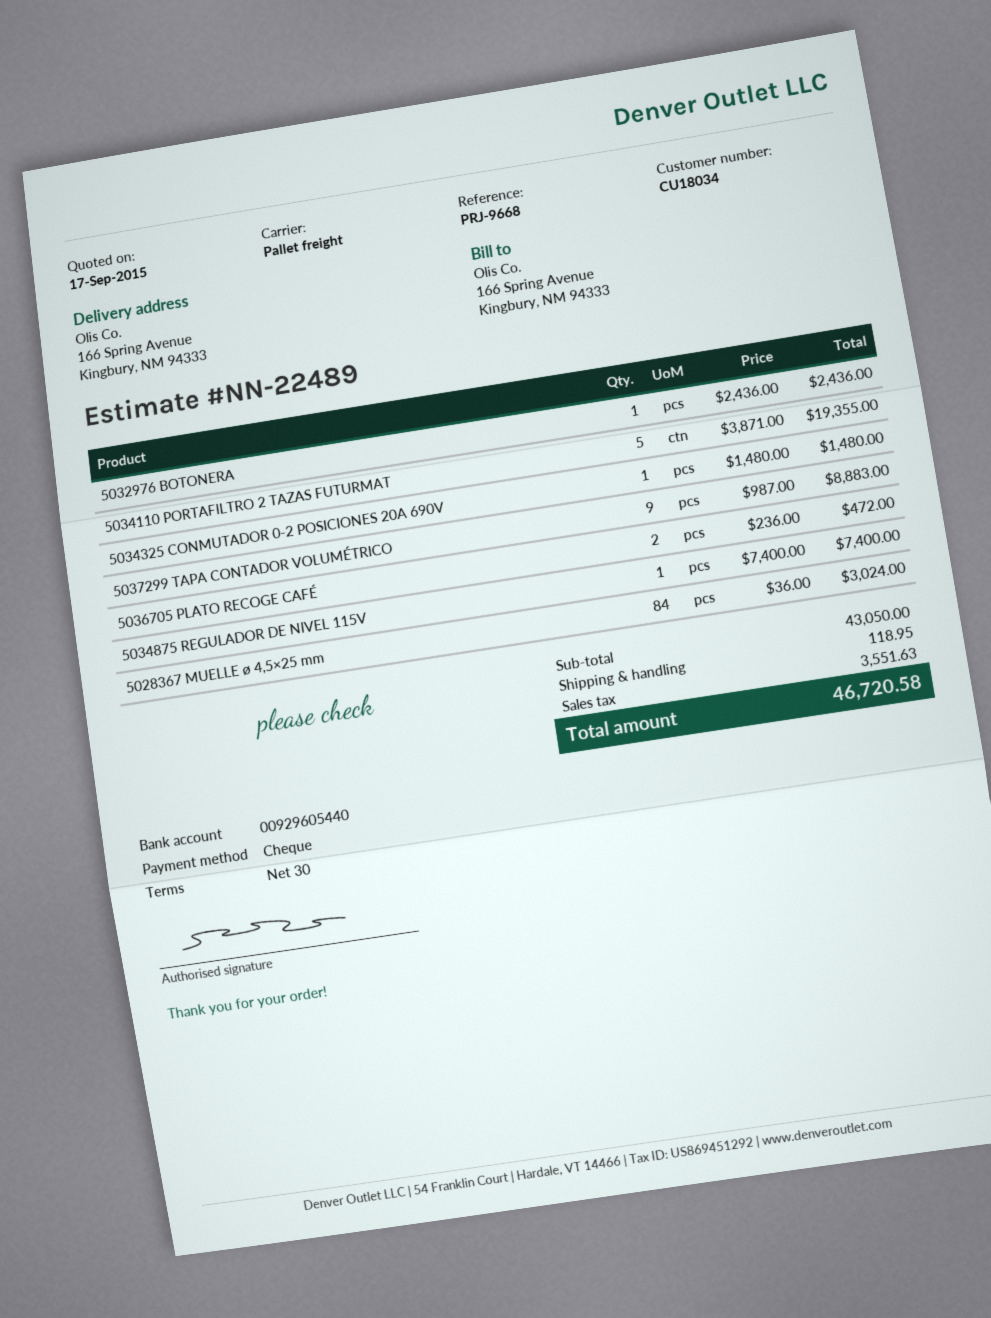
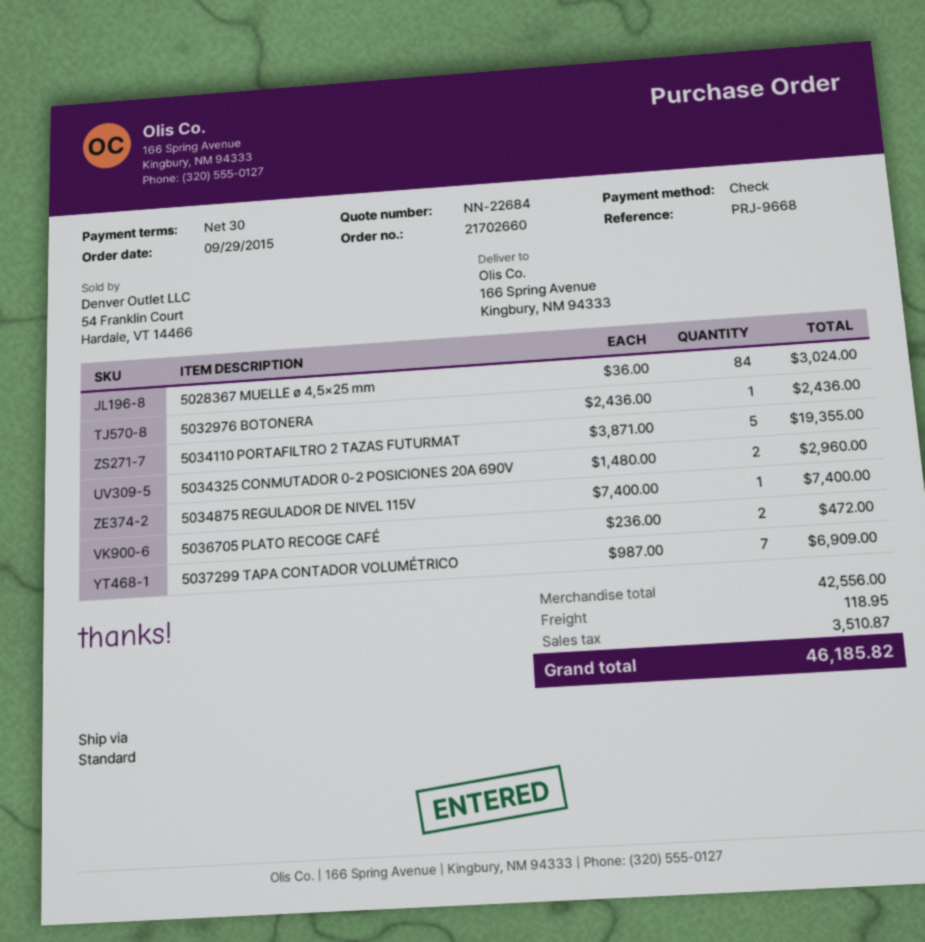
quote number: NN-22489 -> NN-22684
shipping method: pallet freight -> standard
5034325 CONMUTADOR 0-2 POSICIONES 20A 690V: 1 x 1480.00 = 1480.00 -> 2 x 1480.00 = 2960.00
5037299 TAPA CONTADOR VOLUMÉTRICO: 9 x 987.00 = 8883.00 -> 7 x 987.00 = 6909.00
subtotal: 43050.00 -> 42556.00
tax: 3551.63 -> 3510.87
total: 46720.58 -> 46185.82

